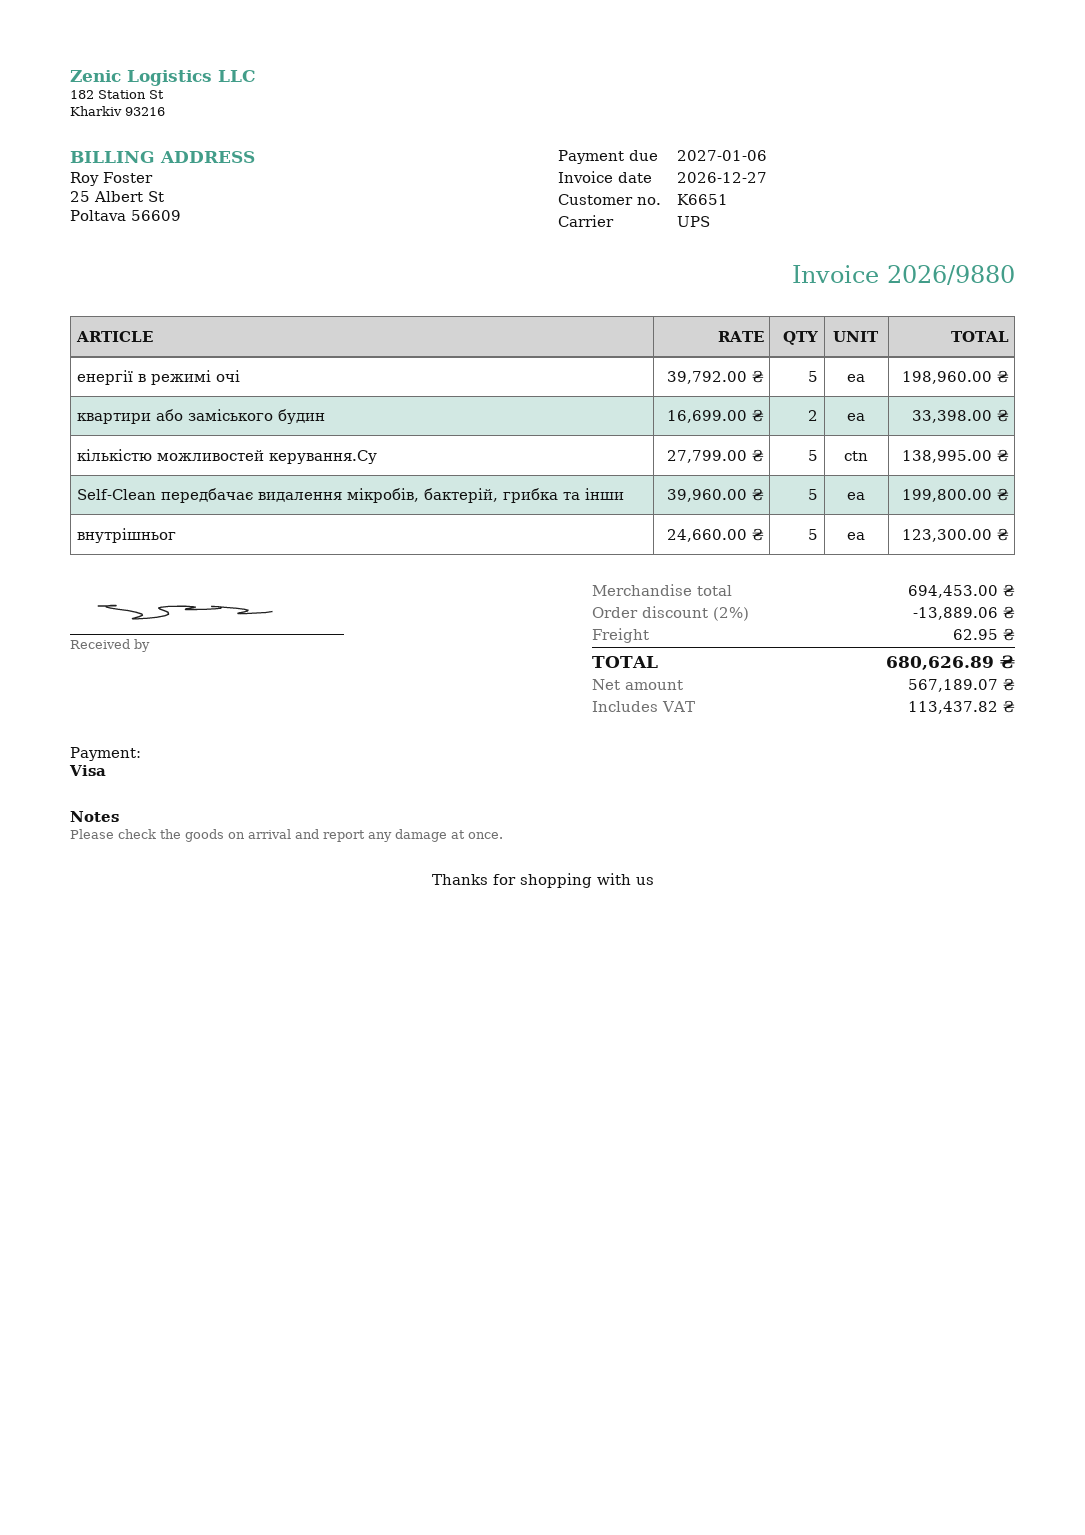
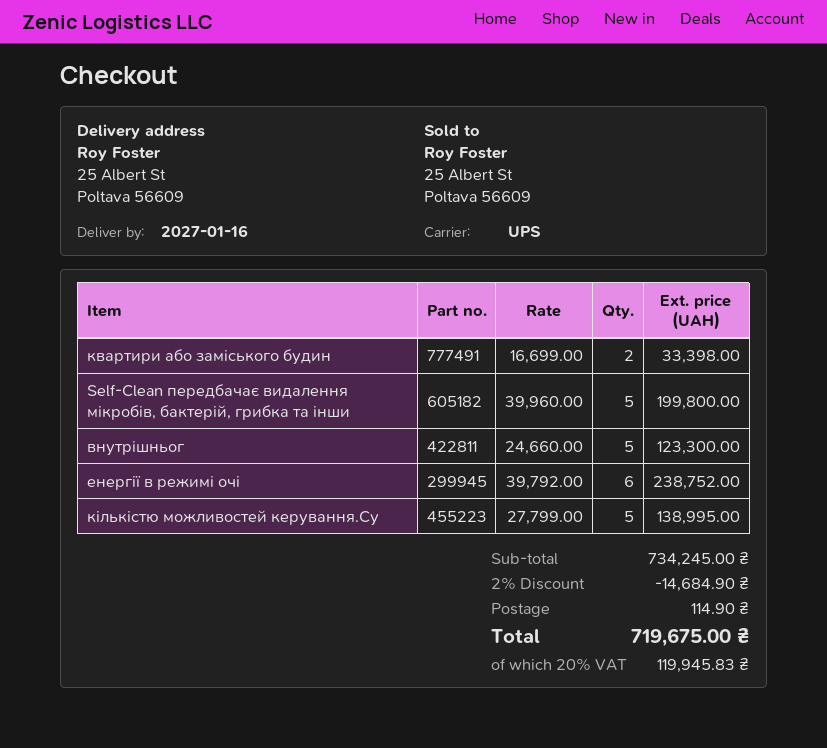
енергії в режимі очі: 5 x 39792.00 = 198960.00 -> 6 x 39792.00 = 238752.00
subtotal: 694453.00 -> 734245.00
discount: 2% = 13889.06 -> 2% = 14684.90
shipping: 62.95 -> 114.90
tax: 113437.82 -> 119945.83
total: 680626.89 -> 719675.00

